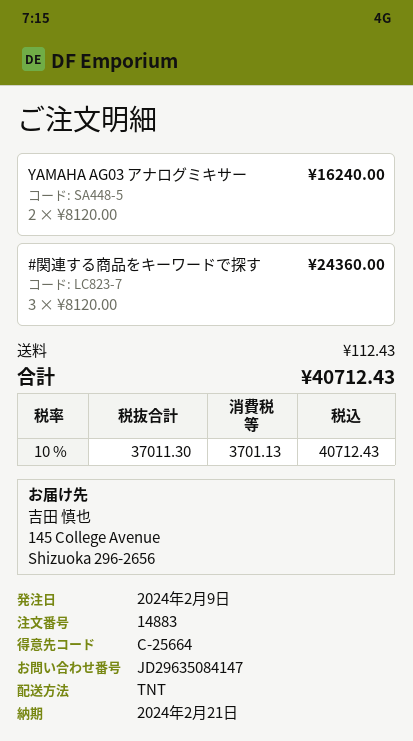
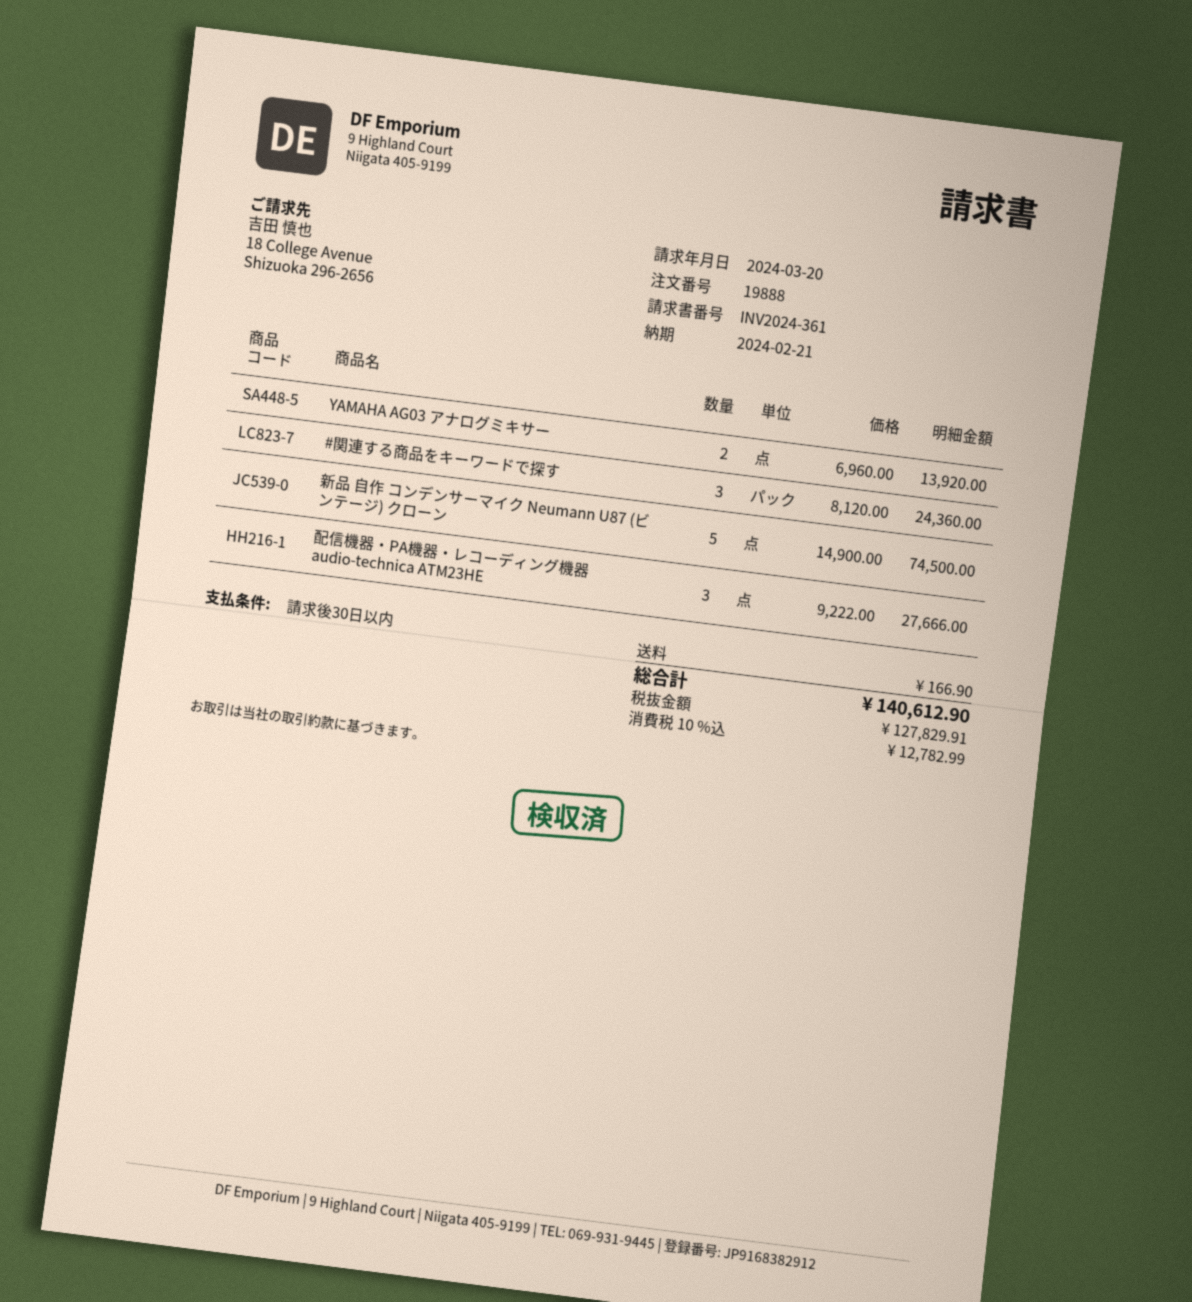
order number: 14883 -> 19888
YAMAHA AG03 アナログミキサー: 2 x 8120.00 = 16240.00 -> 2 x 6960.00 = 13920.00
新品 自作 コンデンサーマイク Neumann U87 (ビンテージ) クローン: none -> 5 x 14900.00 = 74500.00
配信機器・PA機器・レコーディング機器 audio-technica ATM23HE: none -> 3 x 9222.00 = 27666.00
shipping: 112.43 -> 166.90
net: 37011.30 -> 127829.91
tax: 10% = 3701.13 -> 10% = 12782.99
total: 40712.43 -> 140612.90

